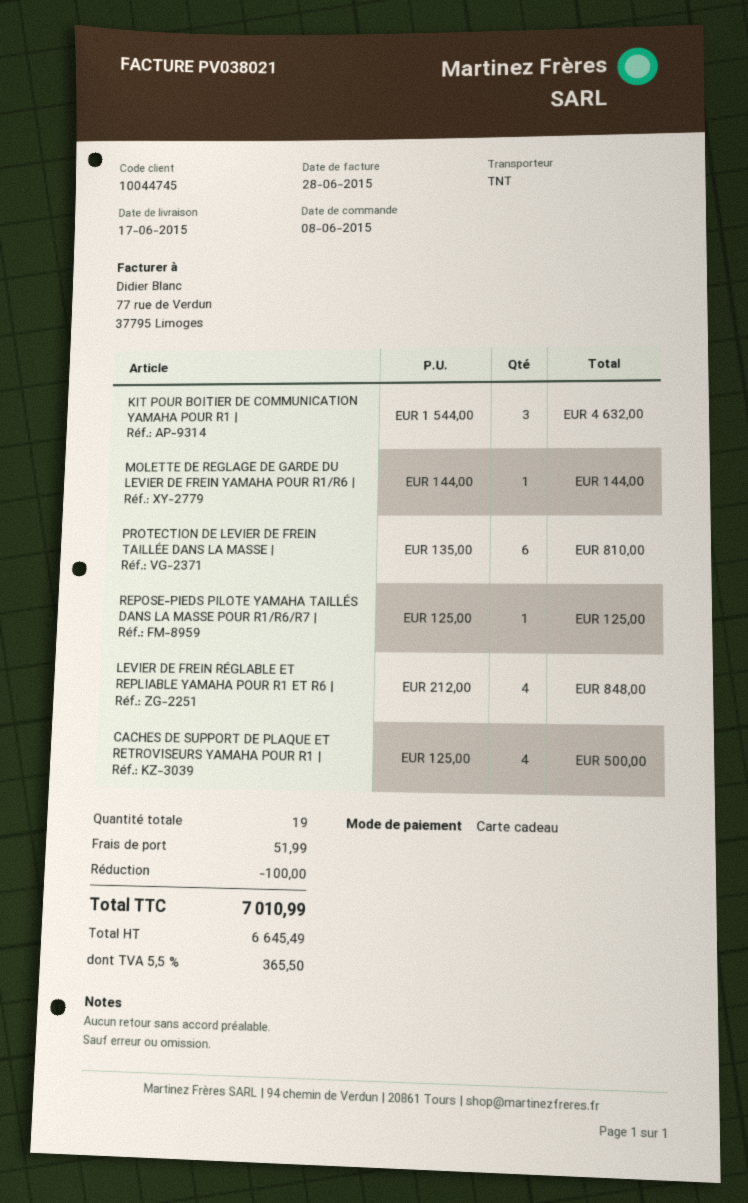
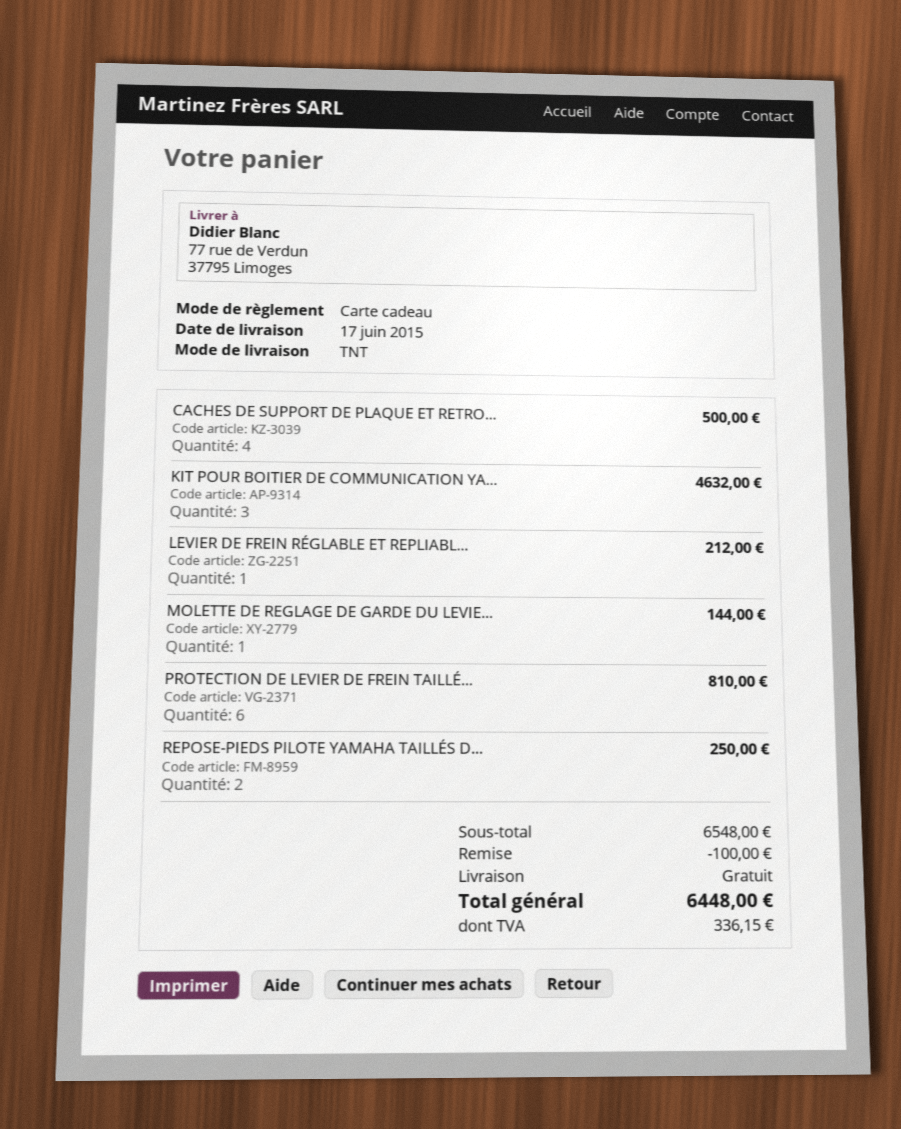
REPOSE-PIEDS PILOTE YAMAHA TAILLÉS DANS LA MASSE POUR R1/R6/R7 |: 1 for 125.00 -> 2 for 250.00
LEVIER DE FREIN RÉGLABLE ET REPLIABLE YAMAHA POUR R1 ET R6 |: 4 for 848.00 -> 1 for 212.00
shipping: 51.99 -> 0.00
tax: 365.50 -> 336.15
total: 7010.99 -> 6448.00

